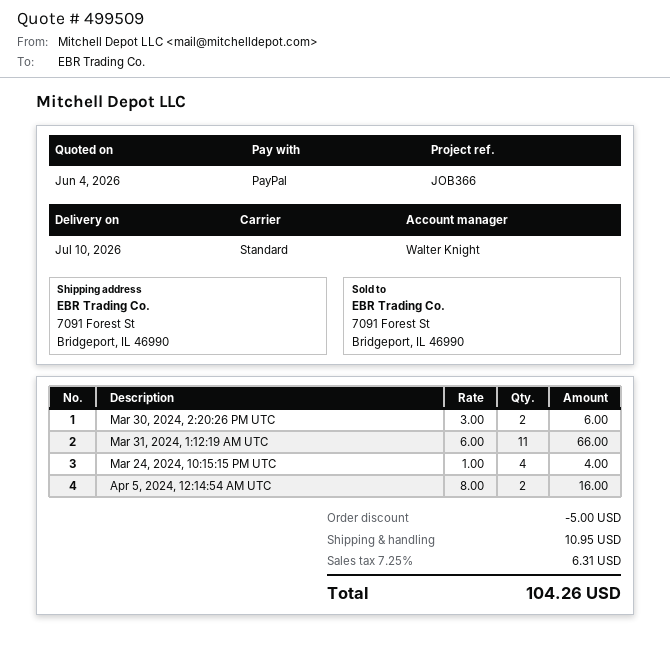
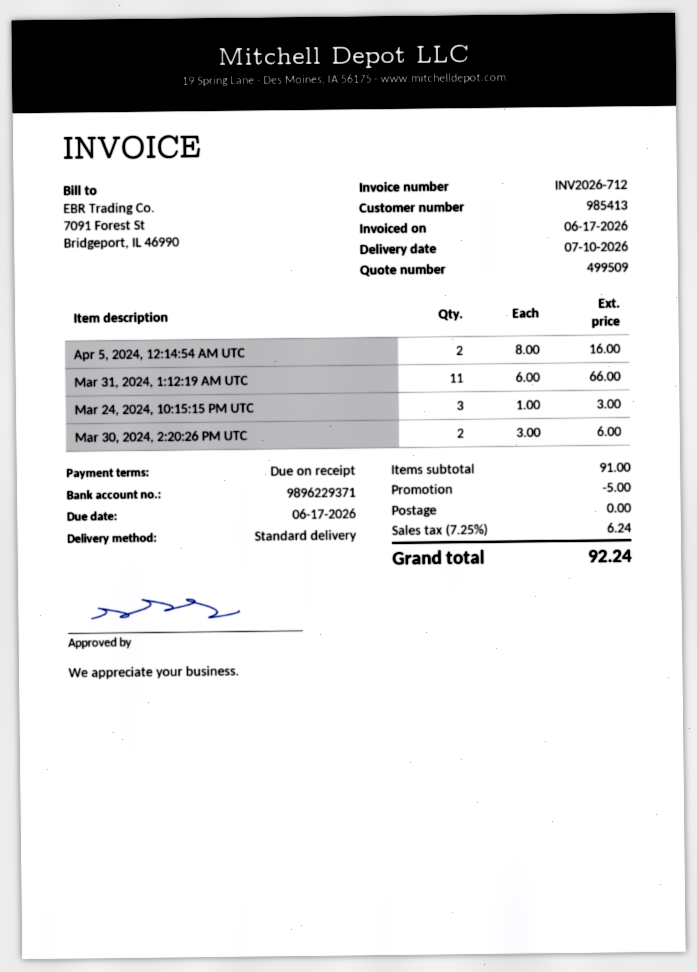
Mar 24, 2024, 10:15:15 PM UTC: 4 x 1.00 = 4.00 -> 3 x 1.00 = 3.00
shipping: 10.95 -> 0.00
tax: 7.25% = 6.31 -> 7.25% = 6.24
total: 104.26 -> 92.24

